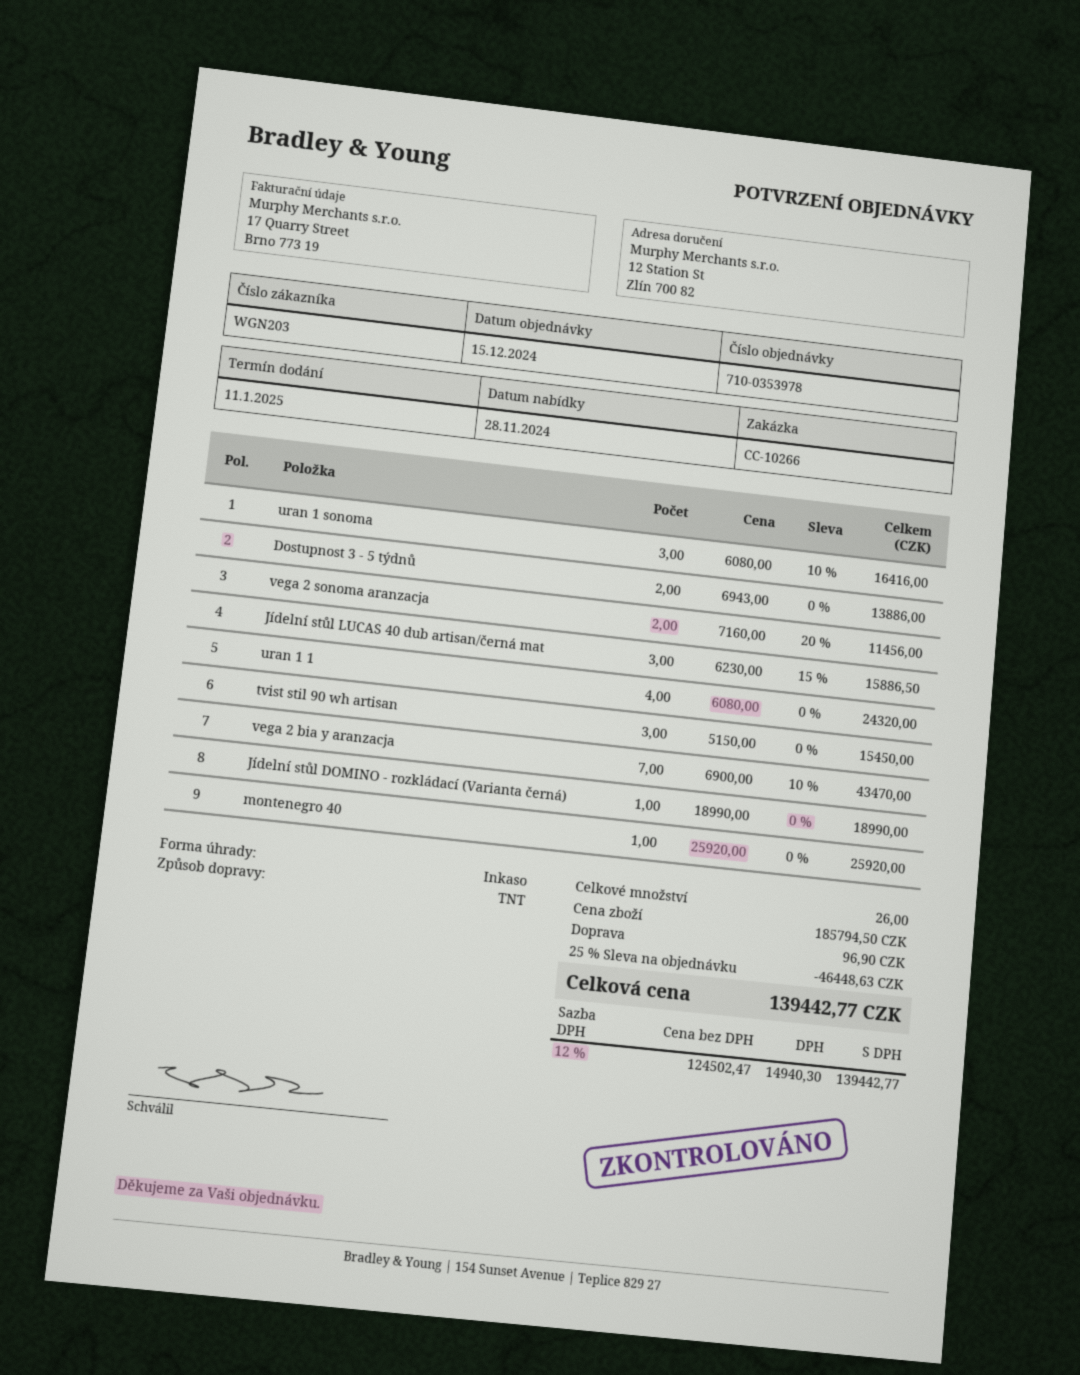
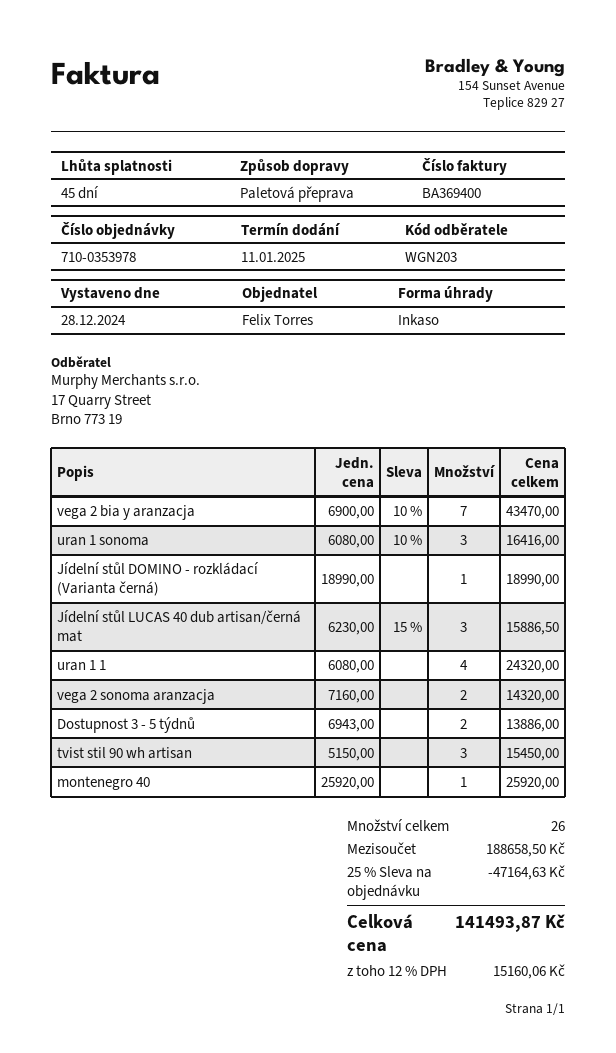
shipping method: TNT -> pallet freight
vega 2 sonoma aranzacja: 2 x 7160.00 - 20% = 11456.00 -> 2 x 7160.00 = 14320.00
subtotal: 185794.50 -> 188658.50
discount: 25% = 46448.63 -> 25% = 47164.63
shipping: 96.90 -> none
tax: 12% = 14940.30 -> 12% = 15160.06
total: 139442.77 -> 141493.87

